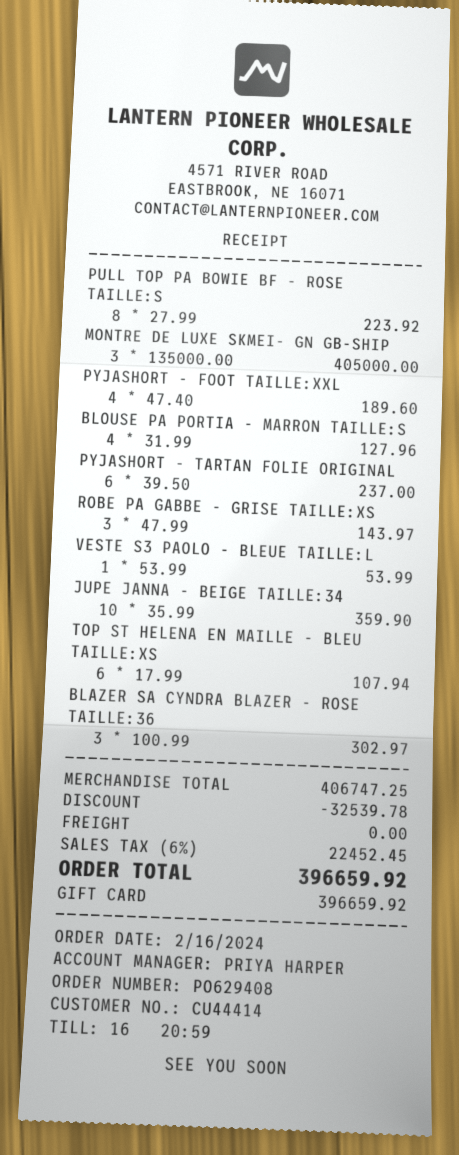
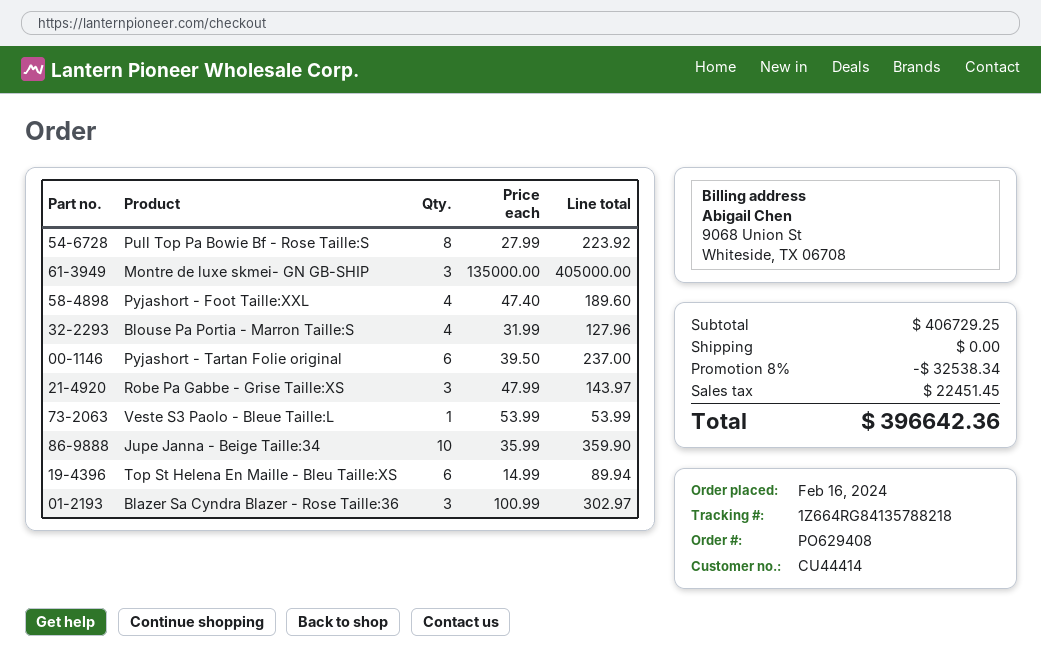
TOP ST HELENA EN MAILLE - BLEU TAILLE:XS: 6 x 17.99 = 107.94 -> 6 x 14.99 = 89.94
subtotal: 406747.25 -> 406729.25
discount: 32539.78 -> 32538.34
tax: 22452.45 -> 22451.45
total: 396659.92 -> 396642.36

